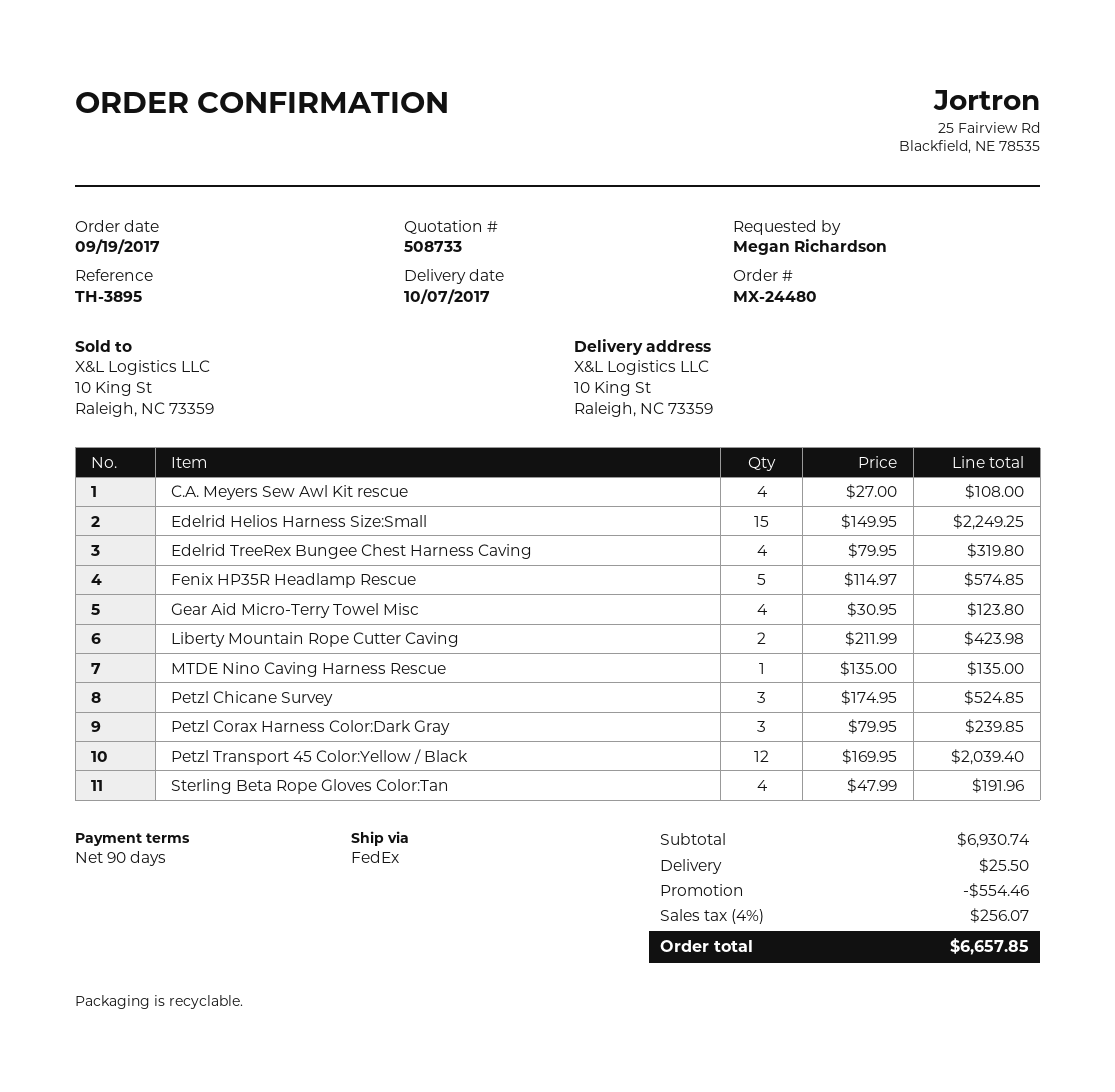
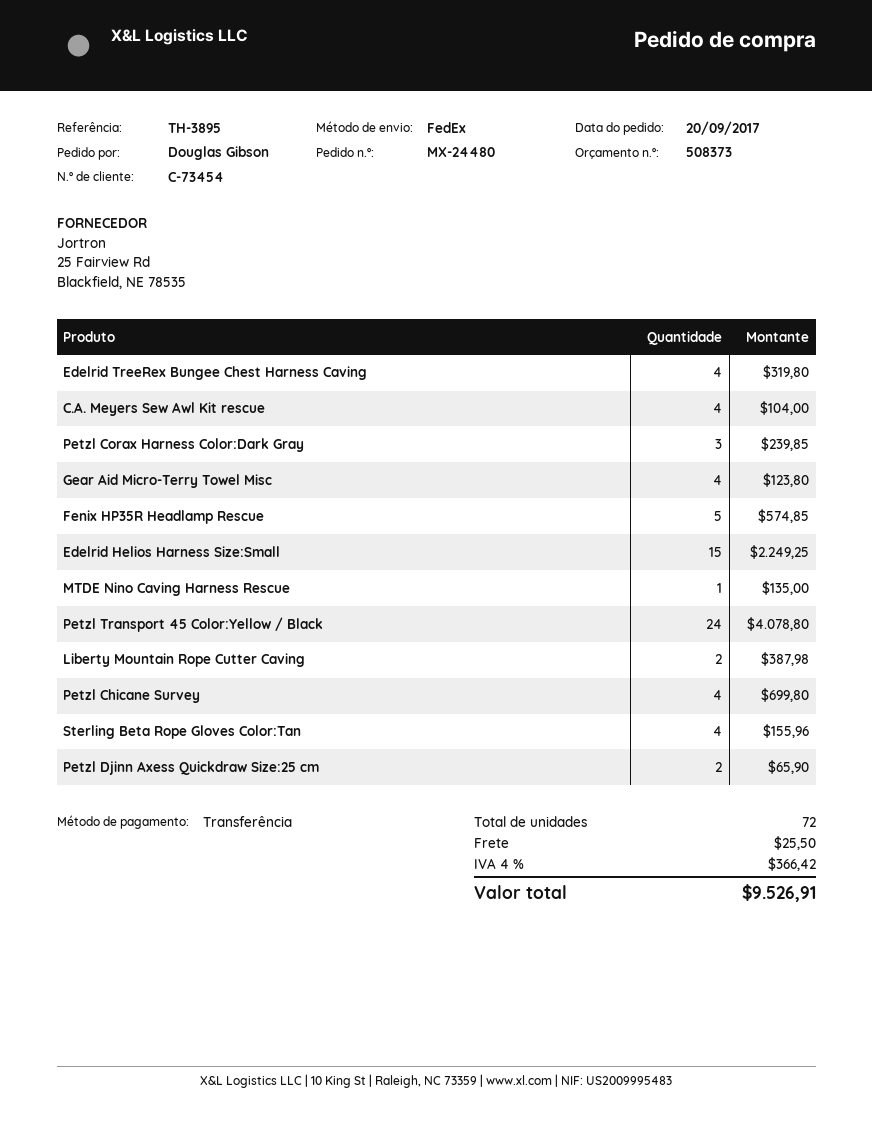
quote number: 508733 -> 508373
order date: 2017-09-19 -> 2017-09-20
ordered by: Megan Richardson -> Douglas Gibson
C.A. Meyers Sew Awl Kit rescue: 4 for 108.00 -> 4 for 104.00
Liberty Mountain Rope Cutter Caving: 2 for 423.98 -> 2 for 387.98
Petzl Chicane Survey: 3 for 524.85 -> 4 for 699.80
Petzl Transport 45 Color:Yellow / Black: 12 for 2039.40 -> 24 for 4078.80
Sterling Beta Rope Gloves Color:Tan: 4 for 191.96 -> 4 for 155.96
Petzl Djinn Axess Quickdraw Size:25 cm: none -> 2 for 65.90
discount: 554.46 -> none
tax: 4% = 256.07 -> 4% = 366.42
total: 6657.85 -> 9526.91

